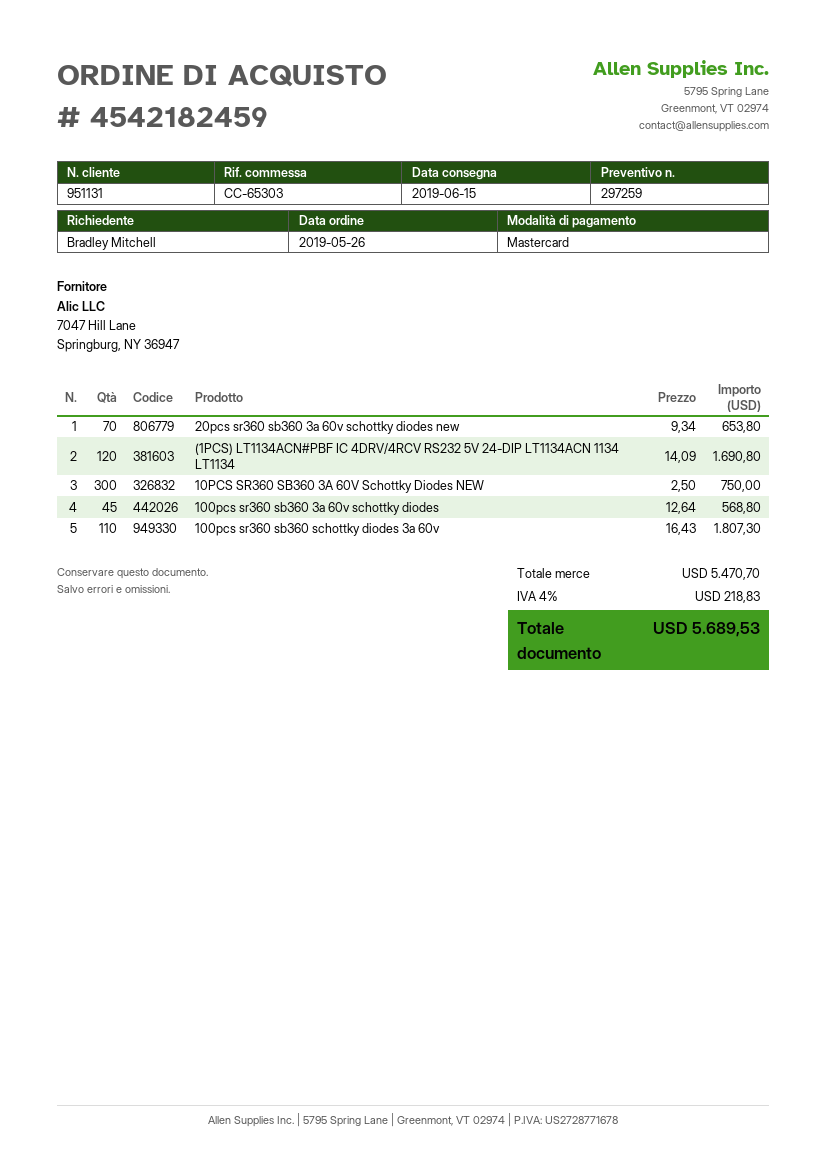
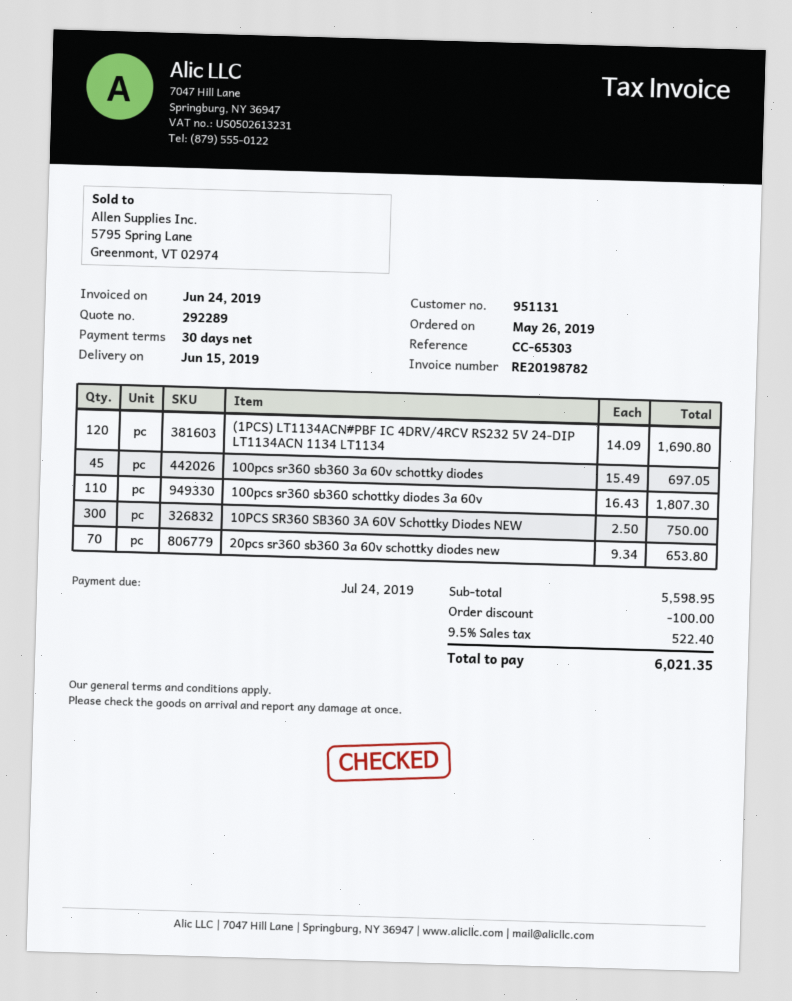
quote number: 297259 -> 292289
100pcs sr360 sb360 3a 60v schottky diodes: 45 x 12.64 = 568.80 -> 45 x 15.49 = 697.05
subtotal: 5470.70 -> 5598.95
discount: none -> 100.00
tax: 4% = 218.83 -> 9.5% = 522.40
total: 5689.53 -> 6021.35

